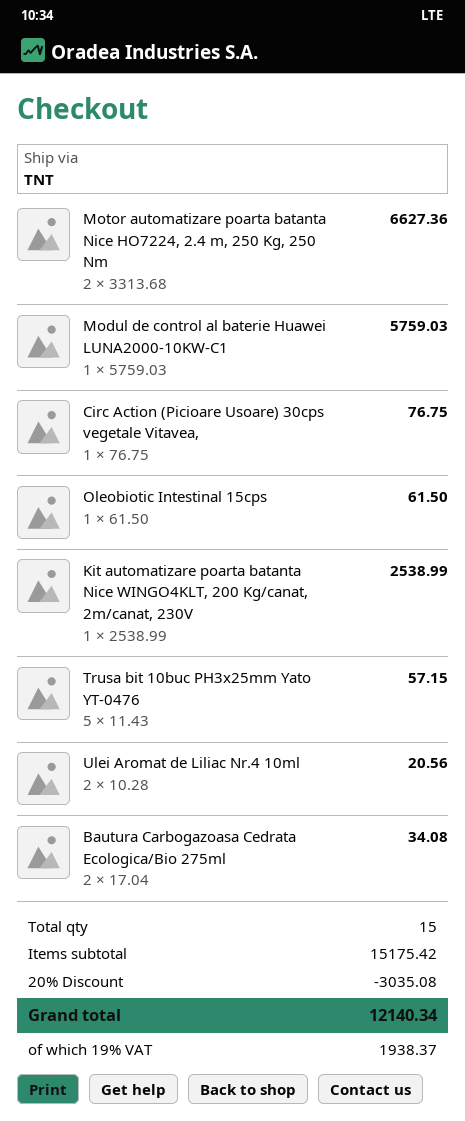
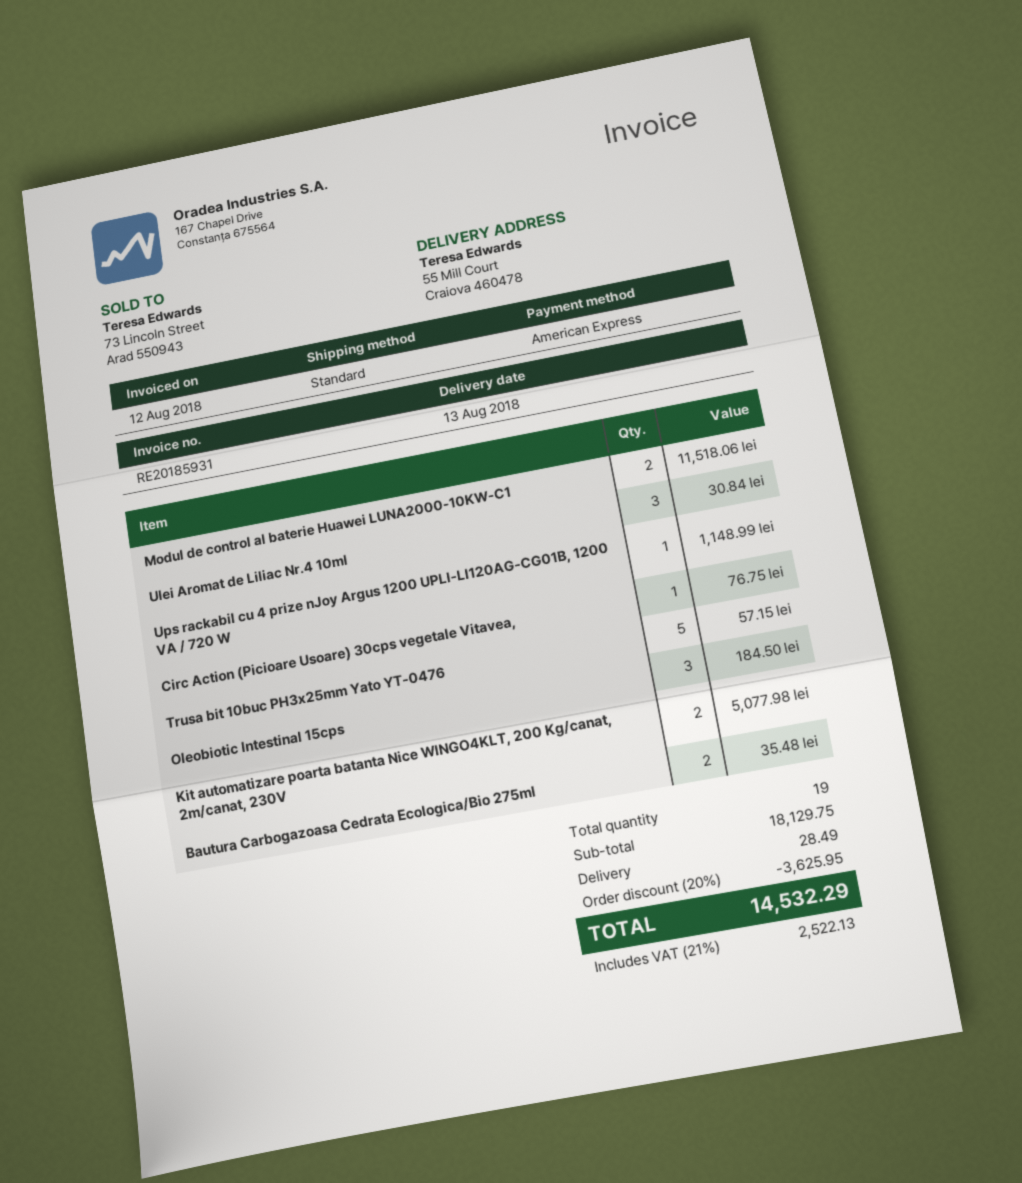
shipping method: TNT -> standard
Motor automatizare poarta batanta Nice HO7224, 2.4 m, 250 Kg, 250 Nm: 2 for 6627.36 -> none
Modul de control al baterie Huawei LUNA2000-10KW-C1: 1 for 5759.03 -> 2 for 11518.06
Oleobiotic Intestinal 15cps: 1 for 61.50 -> 3 for 184.50
Kit automatizare poarta batanta Nice WINGO4KLT, 200 Kg/canat, 2m/canat, 230V: 1 for 2538.99 -> 2 for 5077.98
Ulei Aromat de Liliac Nr.4 10ml: 2 for 20.56 -> 3 for 30.84
Bautura Carbogazoasa Cedrata Ecologica/Bio 275ml: 2 for 34.08 -> 2 for 35.48
Ups rackabil cu 4 prize nJoy Argus 1200 UPLI-LI120AG-CG01B, 1200 VA / 720 W: none -> 1 for 1148.99
total quantity: 15 -> 19
subtotal: 15175.42 -> 18129.75
discount: 20% = 3035.08 -> 20% = 3625.95
shipping: none -> 28.49
tax: 19% = 1938.37 -> 21% = 2522.13
total: 12140.34 -> 14532.29

